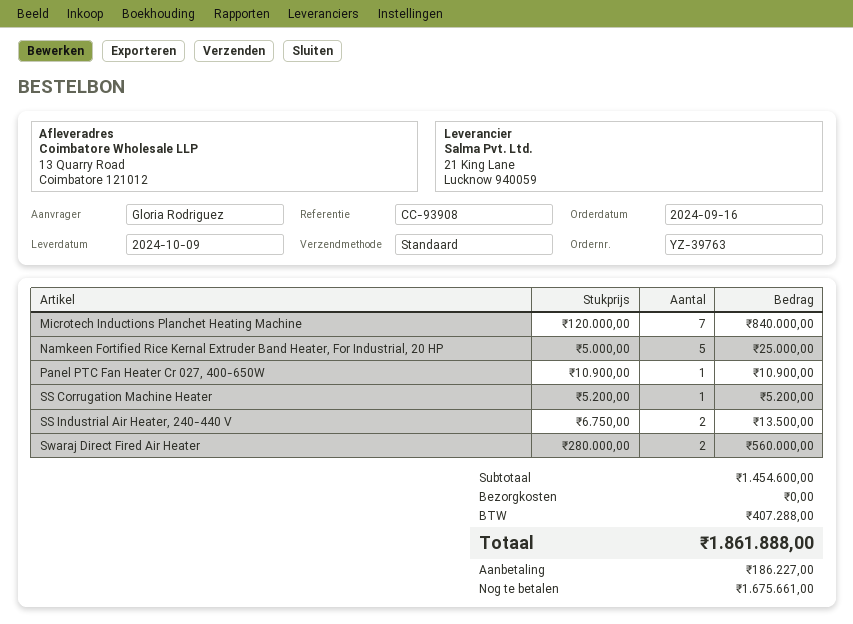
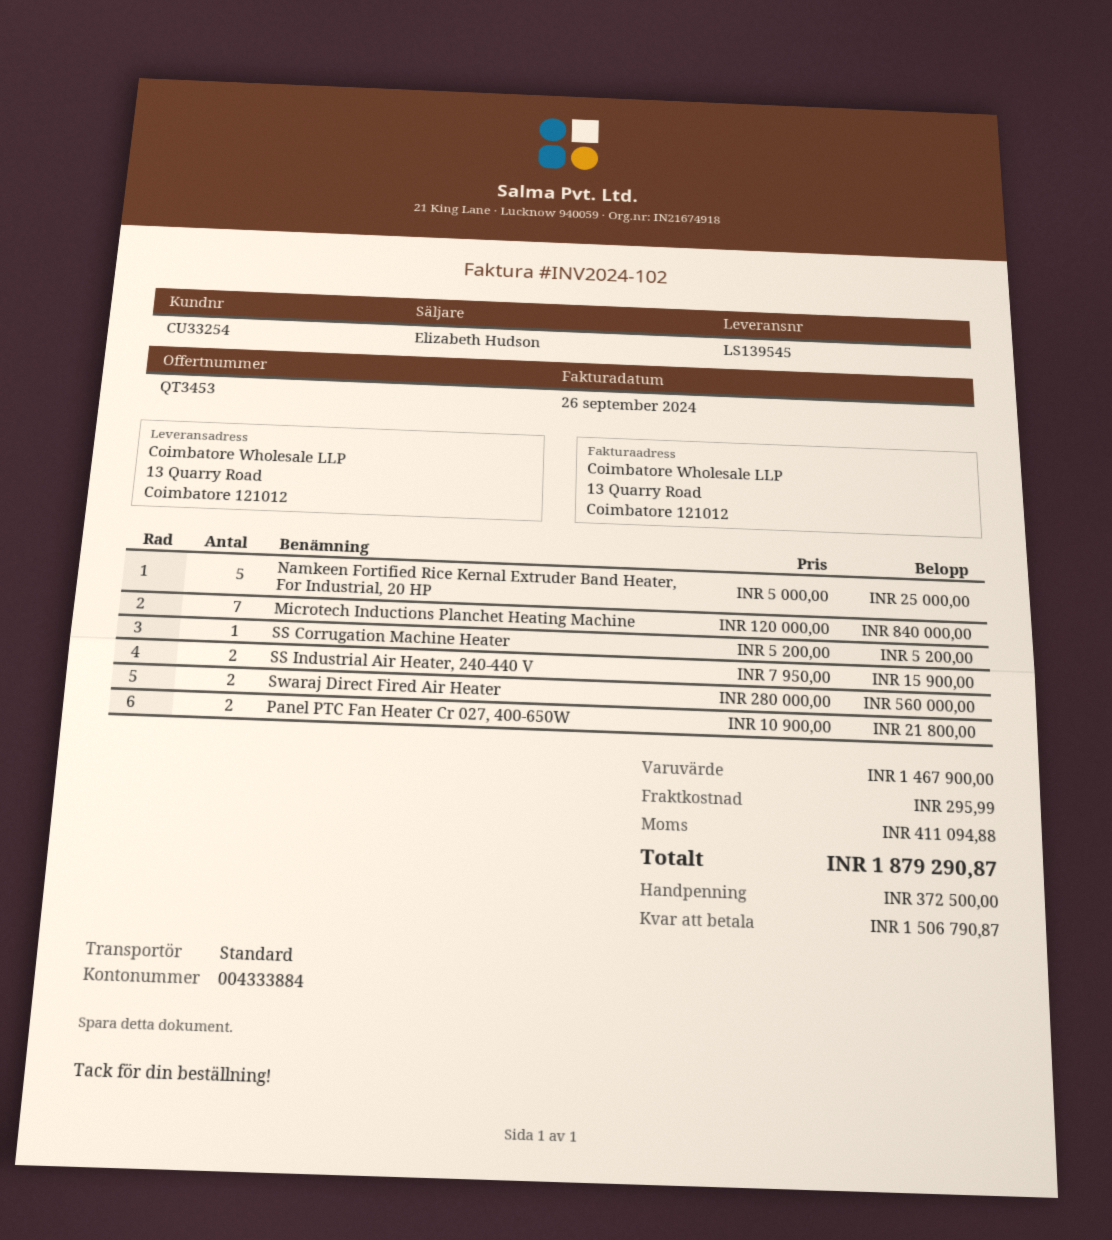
Panel PTC Fan Heater Cr 027, 400-650W: 1 x 10900.00 = 10900.00 -> 2 x 10900.00 = 21800.00
SS Industrial Air Heater, 240-440 V: 2 x 6750.00 = 13500.00 -> 2 x 7950.00 = 15900.00
subtotal: 1454600.00 -> 1467900.00
shipping: 0.00 -> 295.99
tax: 407288.00 -> 411094.88
total: 1861888.00 -> 1879290.87
deposit: 186227.00 -> 372500.00
balance: 1675661.00 -> 1506790.87

